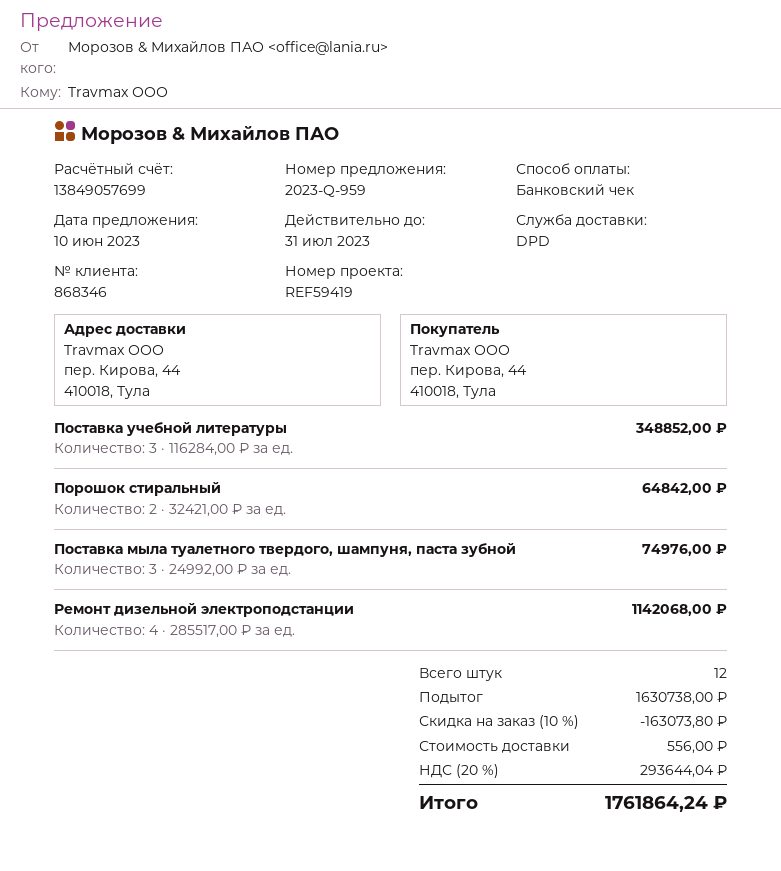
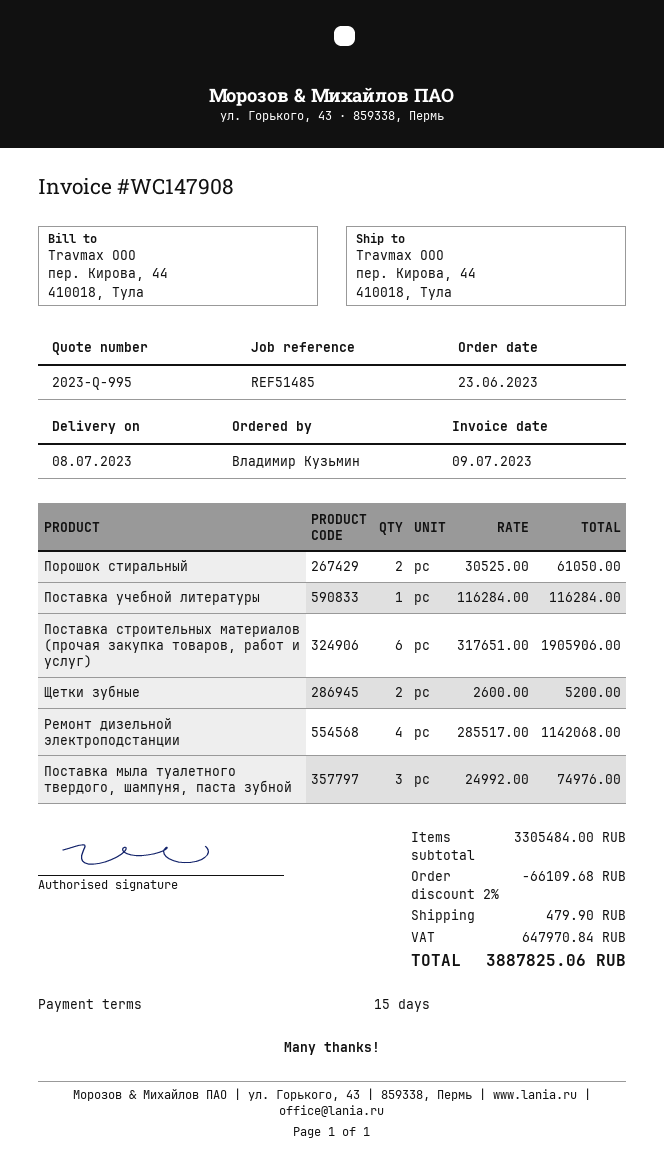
quote number: 2023-Q-959 -> 2023-Q-995
reference: REF59419 -> REF51485
Поставка учебной литературы: 3 x 116284.00 = 348852.00 -> 1 x 116284.00 = 116284.00
Порошок стиральный: 2 x 32421.00 = 64842.00 -> 2 x 30525.00 = 61050.00
Поставка строительных материалов (прочая закупка товаров, работ и услуг): none -> 6 x 317651.00 = 1905906.00
Щетки зубные: none -> 2 x 2600.00 = 5200.00
subtotal: 1630738.00 -> 3305484.00
discount: 10% = 163073.80 -> 2% = 66109.68
shipping: 556.00 -> 479.90
tax: 293644.04 -> 647970.84
total: 1761864.24 -> 3887825.06

